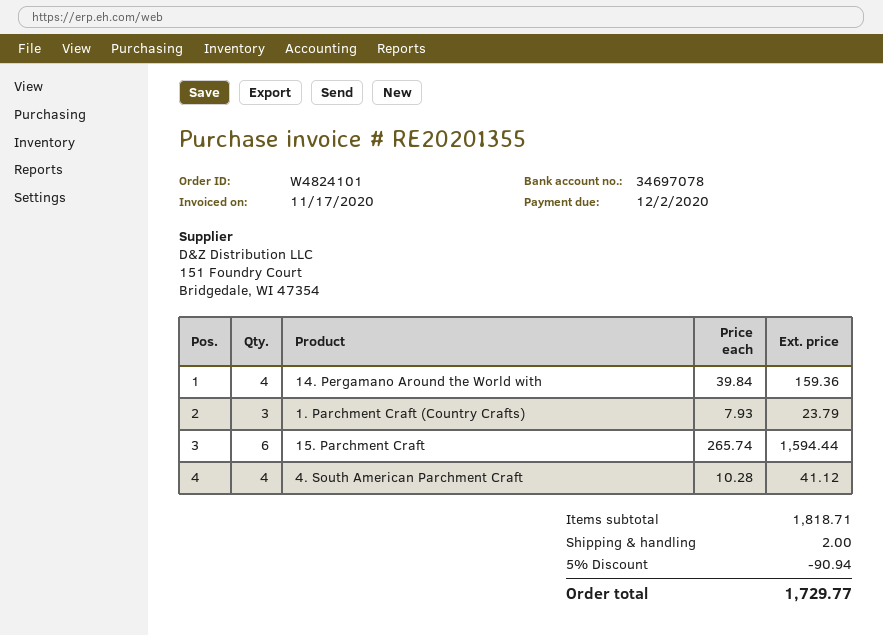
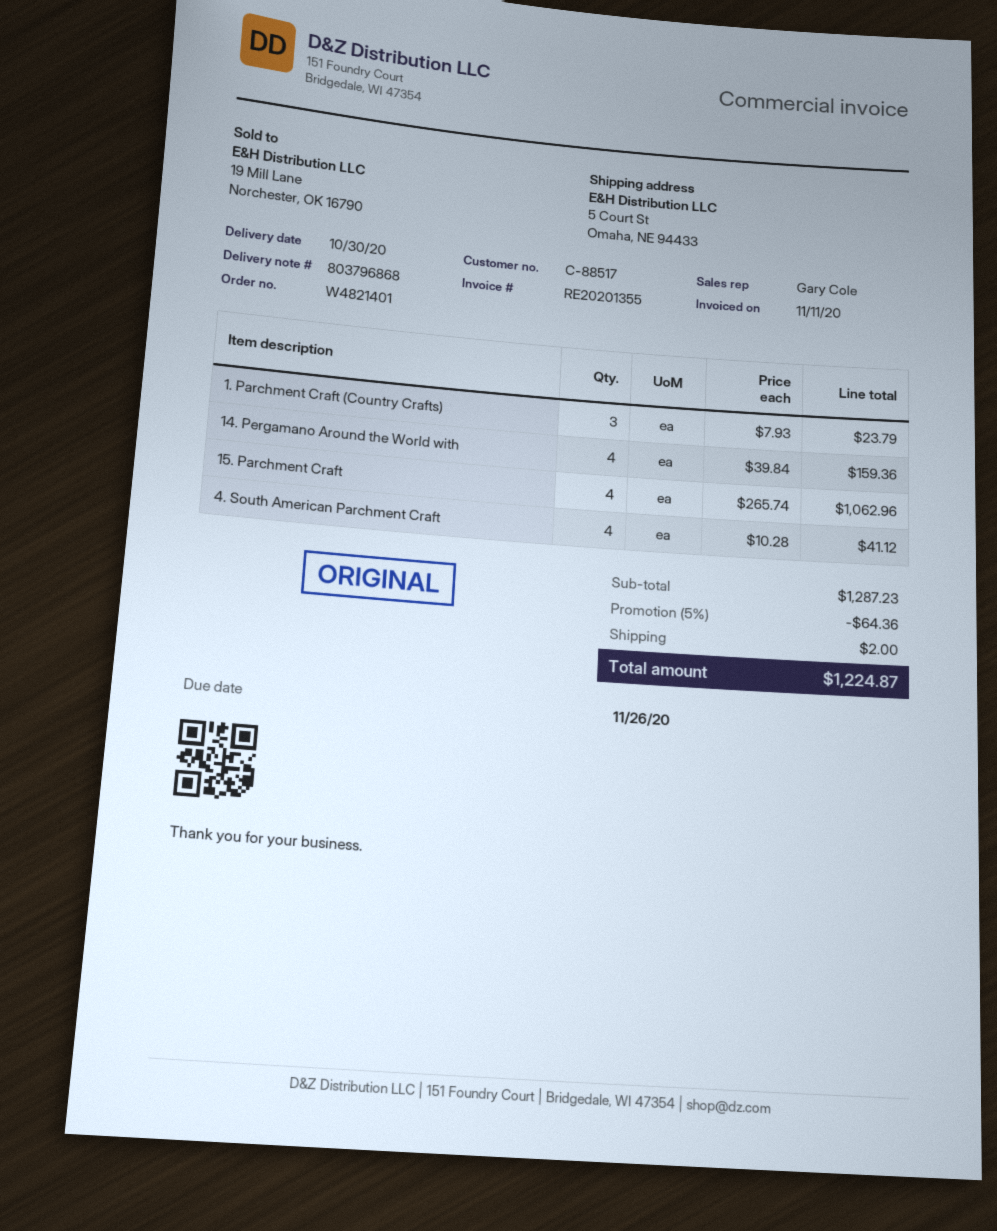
order number: W4824101 -> W4821401
invoice date: 2020-11-17 -> 2020-11-11
due date: 2020-12-02 -> 2020-11-26
15. Parchment Craft: 6 x 265.74 = 1594.44 -> 4 x 265.74 = 1062.96
subtotal: 1818.71 -> 1287.23
discount: 5% = 90.94 -> 5% = 64.36
total: 1729.77 -> 1224.87

